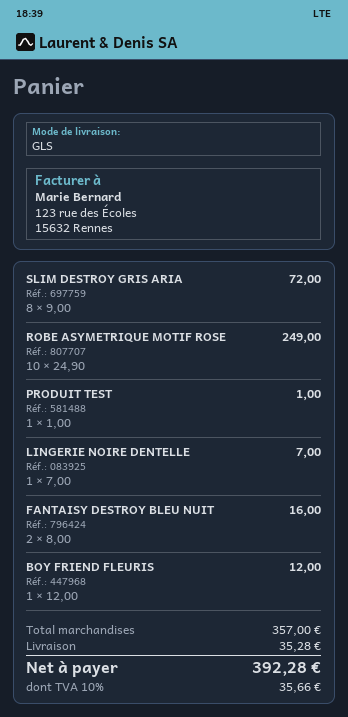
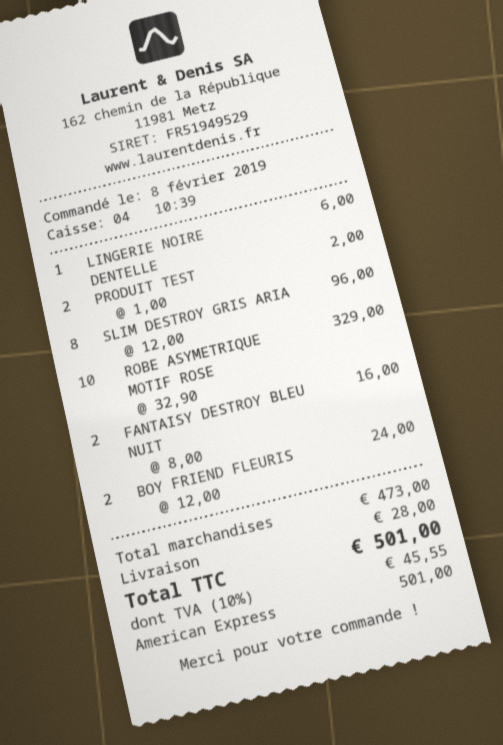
SLIM DESTROY GRIS ARIA: 8 x 9.00 = 72.00 -> 8 x 12.00 = 96.00
ROBE ASYMETRIQUE MOTIF ROSE: 10 x 24.90 = 249.00 -> 10 x 32.90 = 329.00
PRODUIT TEST: 1 x 1.00 = 1.00 -> 2 x 1.00 = 2.00
LINGERIE NOIRE DENTELLE: 1 x 7.00 = 7.00 -> 1 x 6.00 = 6.00
BOY FRIEND FLEURIS: 1 x 12.00 = 12.00 -> 2 x 12.00 = 24.00
subtotal: 357.00 -> 473.00
shipping: 35.28 -> 28.00
tax: 10% = 35.66 -> 10% = 45.55
total: 392.28 -> 501.00

